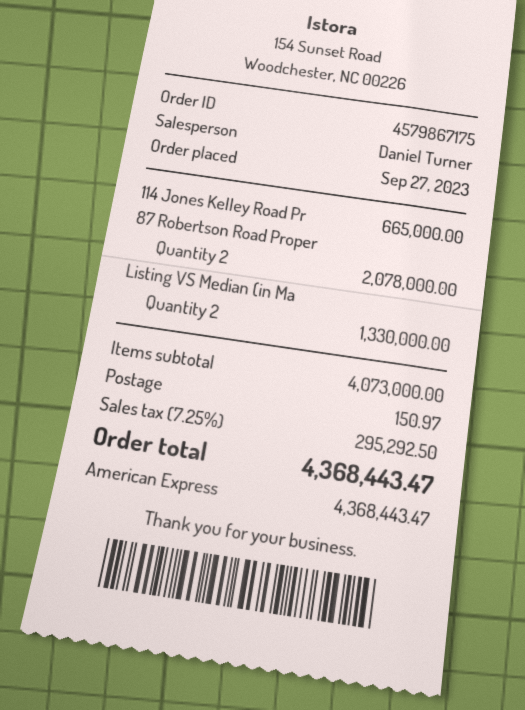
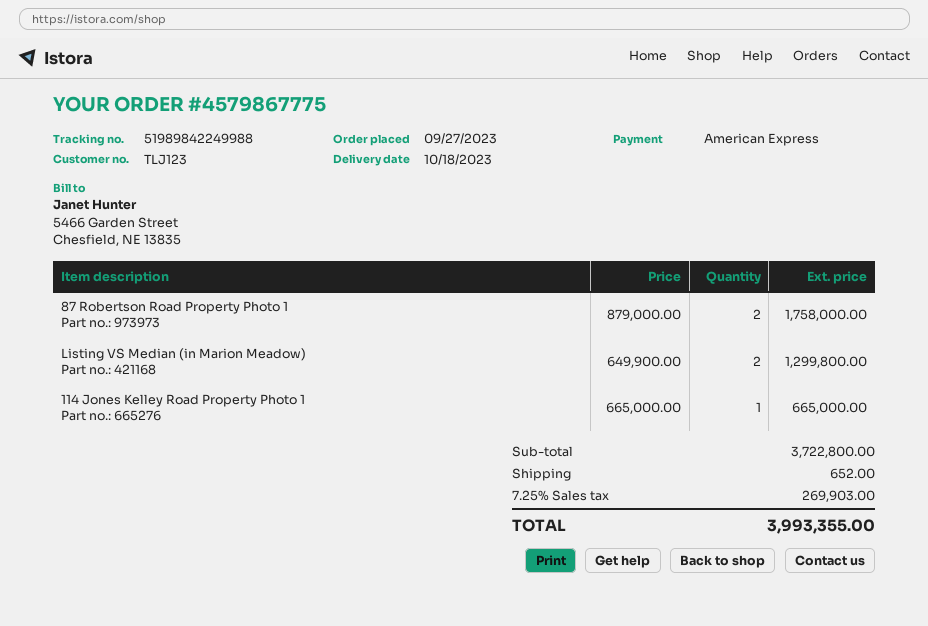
order number: 4579867175 -> 4579867775
87 Robertson Road Proper: 2 for 2078000.00 -> 2 for 1758000.00
Listing VS Median (in Ma: 2 for 1330000.00 -> 2 for 1299800.00
subtotal: 4073000.00 -> 3722800.00
shipping: 150.97 -> 652.00
tax: 7.25% = 295292.50 -> 7.25% = 269903.00
total: 4368443.47 -> 3993355.00

